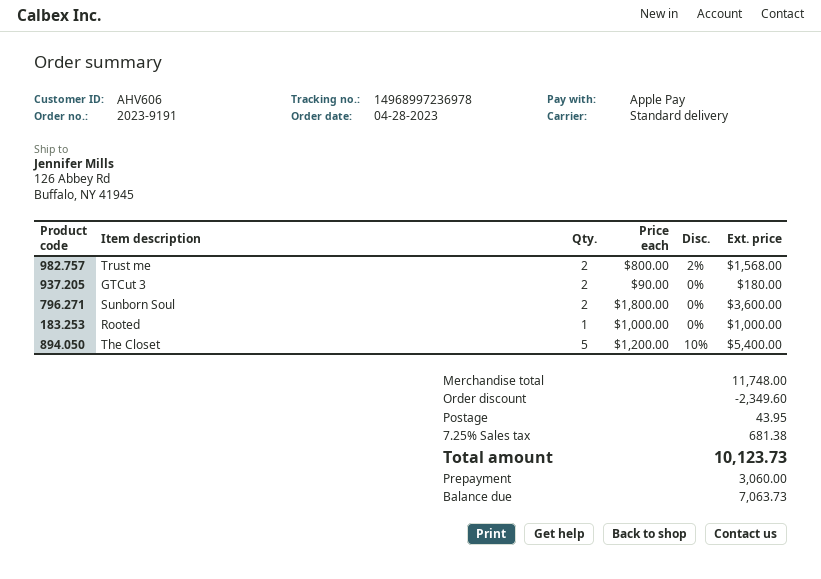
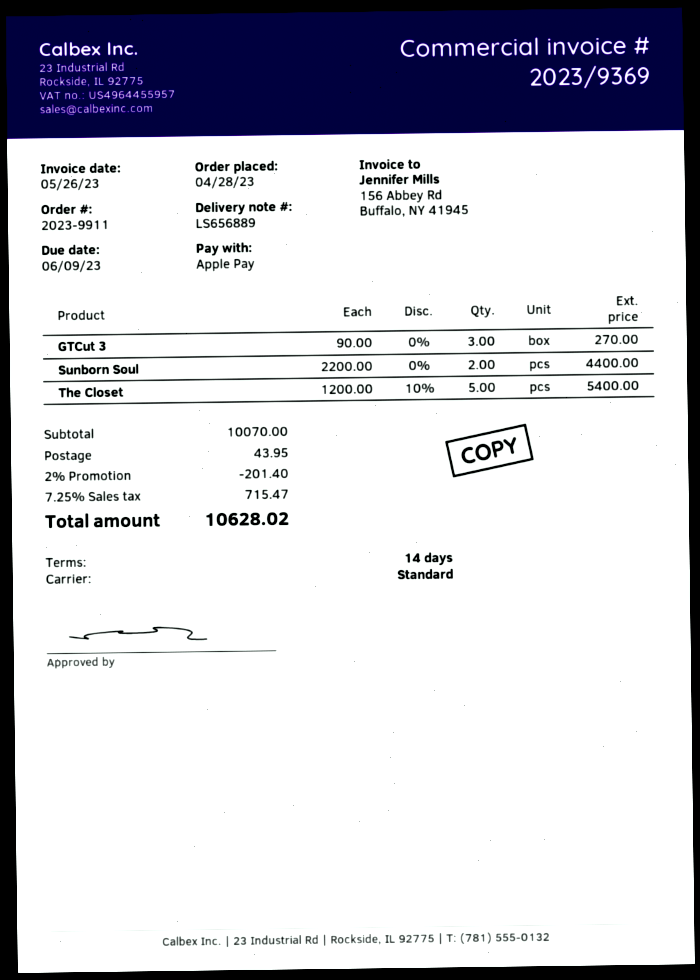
order number: 2023-9191 -> 2023-9911
Trust me: 2 x 800.00 - 2% = 1568.00 -> none
GTCut 3: 2 x 90.00 = 180.00 -> 3 x 90.00 = 270.00
Sunborn Soul: 2 x 1800.00 = 3600.00 -> 2 x 2200.00 = 4400.00
Rooted: 1 x 1000.00 = 1000.00 -> none
subtotal: 11748.00 -> 10070.00
discount: 2349.60 -> 201.40
tax: 7.25% = 681.38 -> 7.25% = 715.47
total: 10123.73 -> 10628.02

